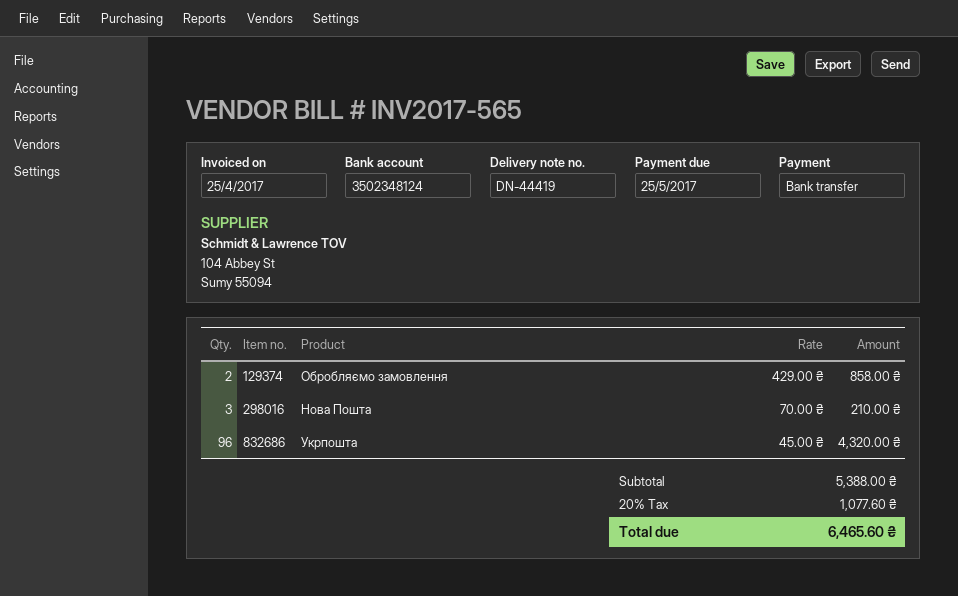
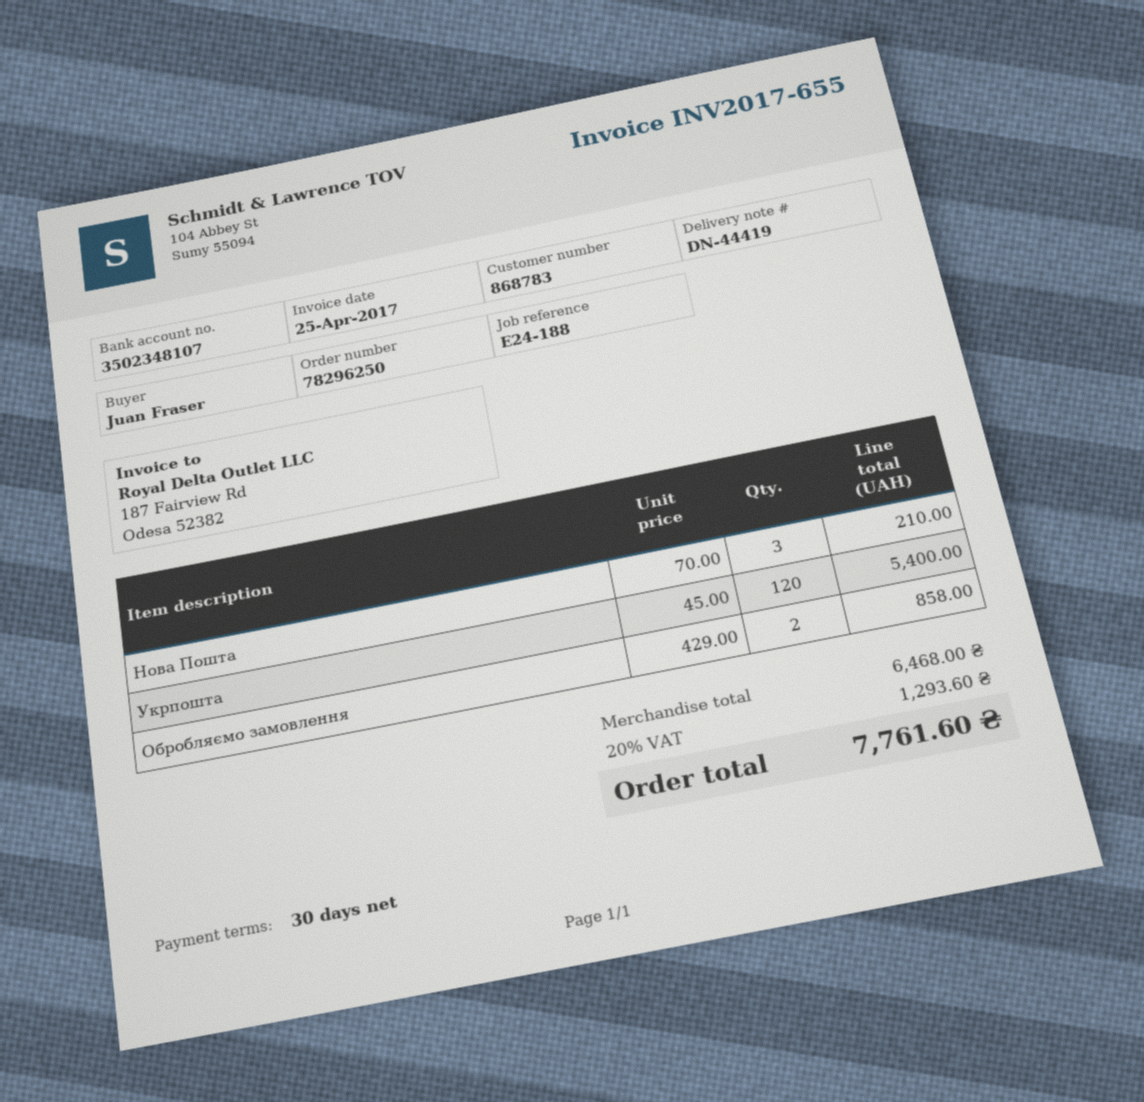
invoice number: INV2017-565 -> INV2017-655
bank account: 3502348124 -> 3502348107
Укрпошта: 96 x 45.00 = 4320.00 -> 120 x 45.00 = 5400.00
subtotal: 5388.00 -> 6468.00
tax: 20% = 1077.60 -> 20% = 1293.60
total: 6465.60 -> 7761.60

